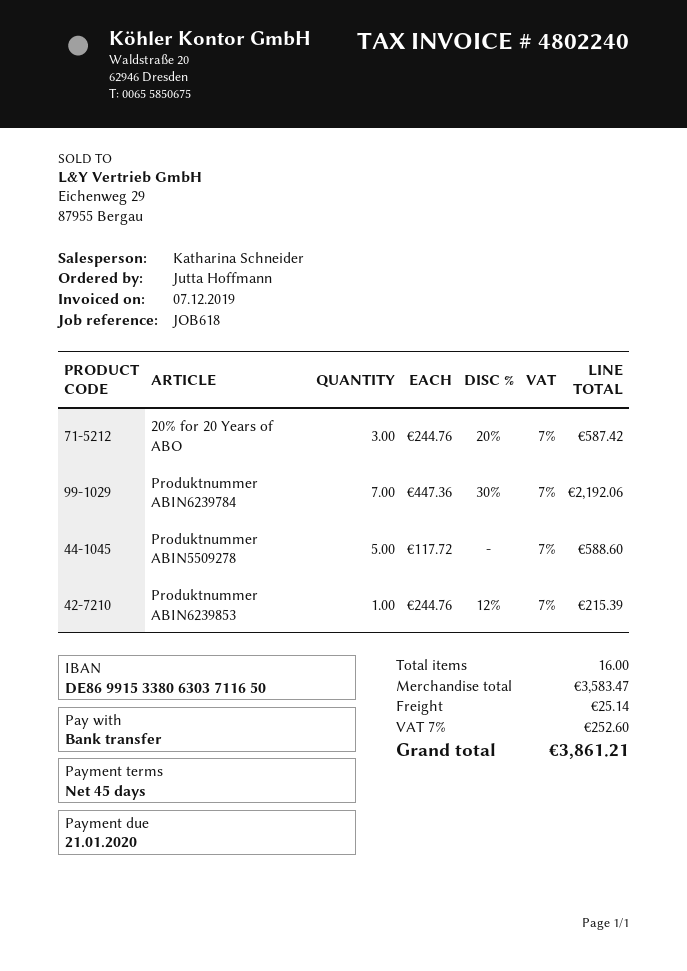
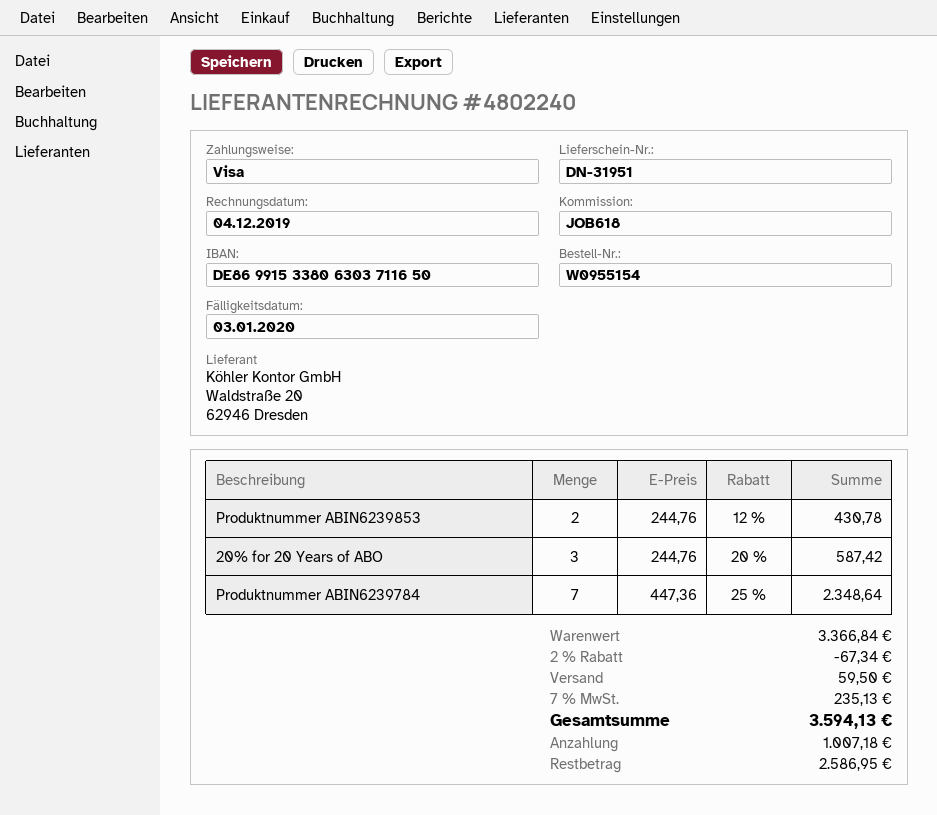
invoice date: 2019-12-07 -> 2019-12-04
due date: 2020-01-21 -> 2020-01-03
payment method: bank transfer -> Visa
Produktnummer ABIN6239784: 7 x 447.36 - 30% = 2192.06 -> 7 x 447.36 - 25% = 2348.64
Produktnummer ABIN5509278: 5 x 117.72 = 588.60 -> none
Produktnummer ABIN6239853: 1 x 244.76 - 12% = 215.39 -> 2 x 244.76 - 12% = 430.78
subtotal: 3583.47 -> 3366.84
discount: none -> 2% = 67.34
shipping: 25.14 -> 59.50
tax: 7% = 252.60 -> 7% = 235.13
total: 3861.21 -> 3594.13

